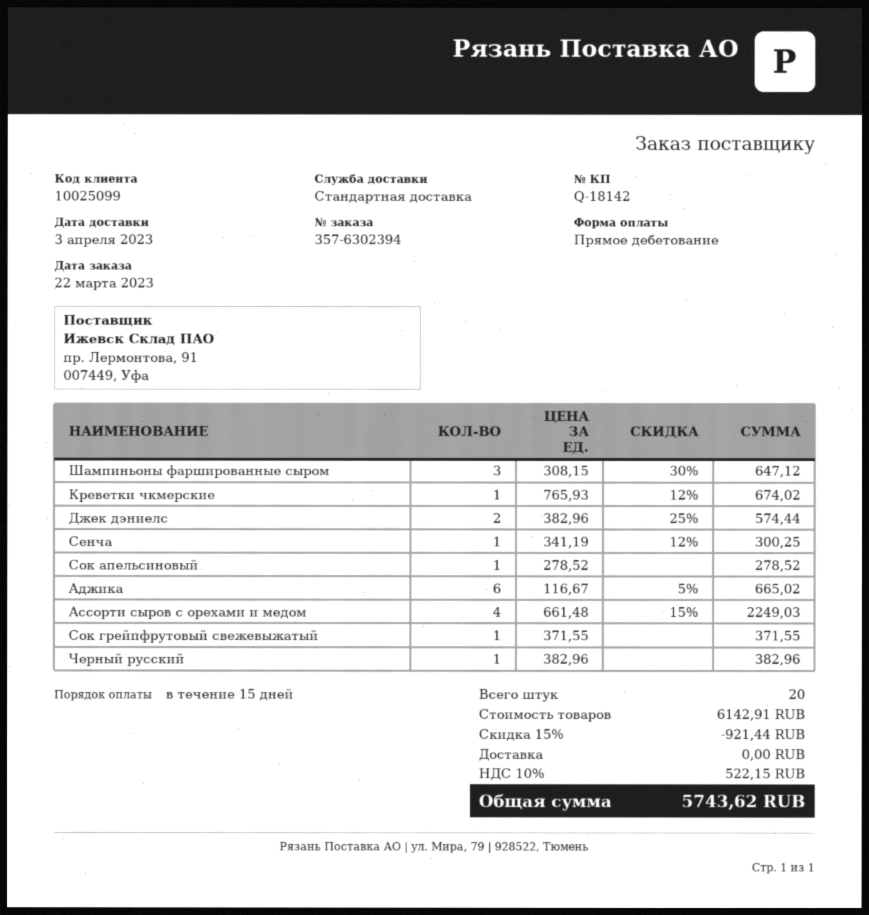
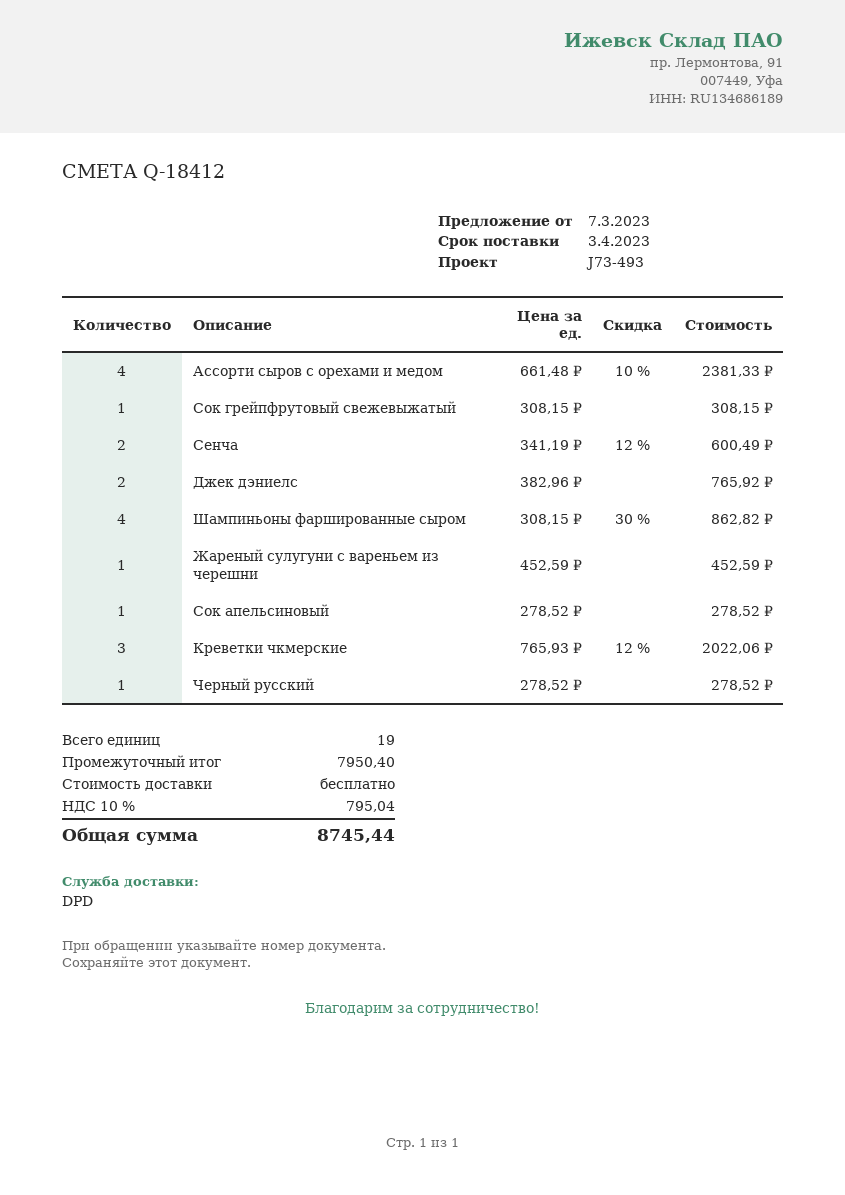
quote number: Q-18142 -> Q-18412
shipping method: standard -> DPD
Шампиньоны фаршированные сыром: 3 x 308.15 - 30% = 647.12 -> 4 x 308.15 - 30% = 862.82
Креветки чкмерские: 1 x 765.93 - 12% = 674.02 -> 3 x 765.93 - 12% = 2022.06
Джек дэниелс: 2 x 382.96 - 25% = 574.44 -> 2 x 382.96 = 765.92
Сенча: 1 x 341.19 - 12% = 300.25 -> 2 x 341.19 - 12% = 600.49
Аджика: 6 x 116.67 - 5% = 665.02 -> none
Ассорти сыров с орехами и медом: 4 x 661.48 - 15% = 2249.03 -> 4 x 661.48 - 10% = 2381.33
Сок грейпфрутовый свежевыжатый: 1 x 371.55 = 371.55 -> 1 x 308.15 = 308.15
Черный русский: 1 x 382.96 = 382.96 -> 1 x 278.52 = 278.52
Жареный сулугуни с вареньем из черешни: none -> 1 x 452.59 = 452.59
total quantity: 20 -> 19
subtotal: 6142.91 -> 7950.40
discount: 15% = 921.44 -> none
tax: 10% = 522.15 -> 10% = 795.04
total: 5743.62 -> 8745.44

